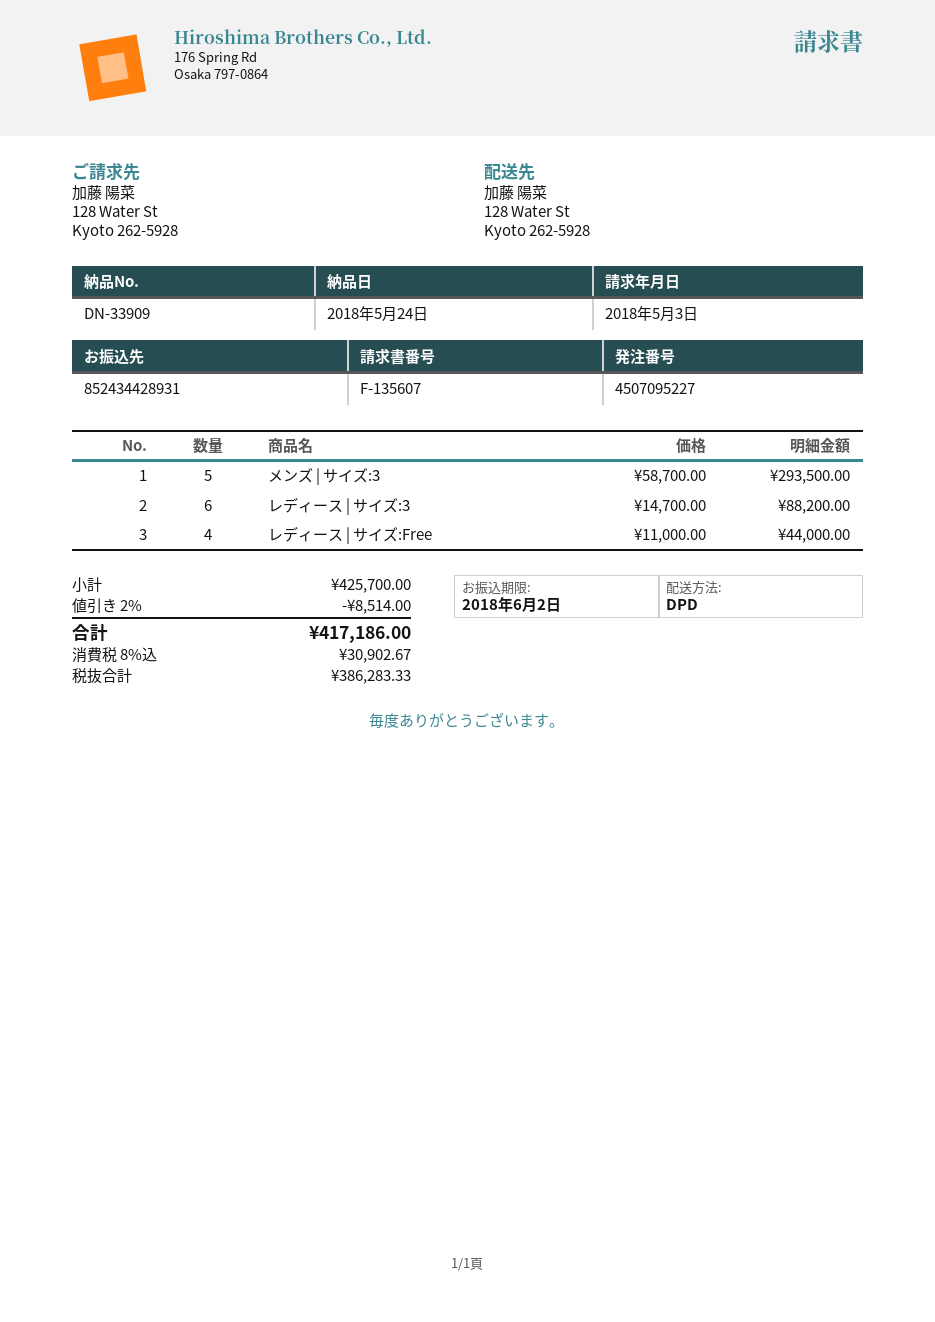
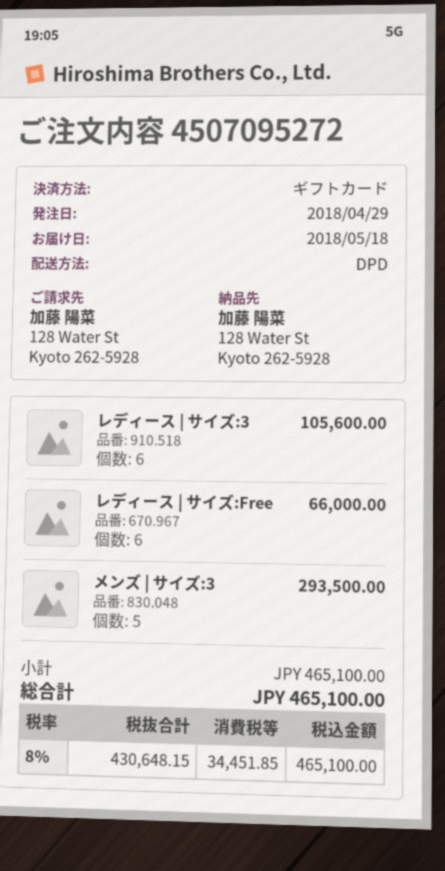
order number: 4507095227 -> 4507095272
delivery date: 2018-05-24 -> 2018-05-18
レディース | サイズ:3: 6 for 88200.00 -> 6 for 105600.00
レディース | サイズ:Free: 4 for 44000.00 -> 6 for 66000.00
subtotal: 425700.00 -> 465100.00
discount: 2% = 8514.00 -> none
net: 386283.33 -> 430648.15
tax: 8% = 30902.67 -> 8% = 34451.85
total: 417186.00 -> 465100.00

